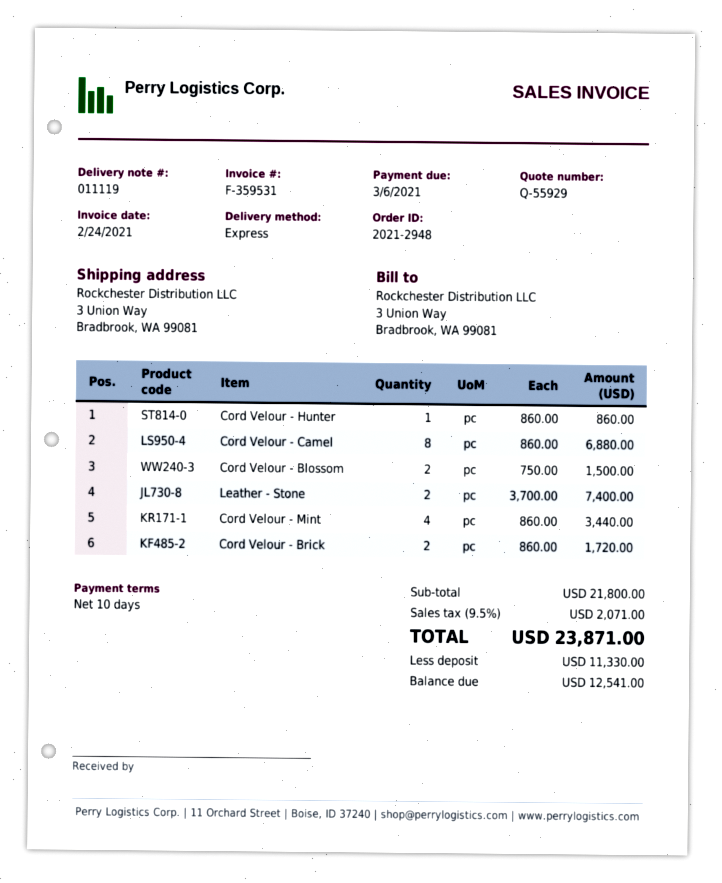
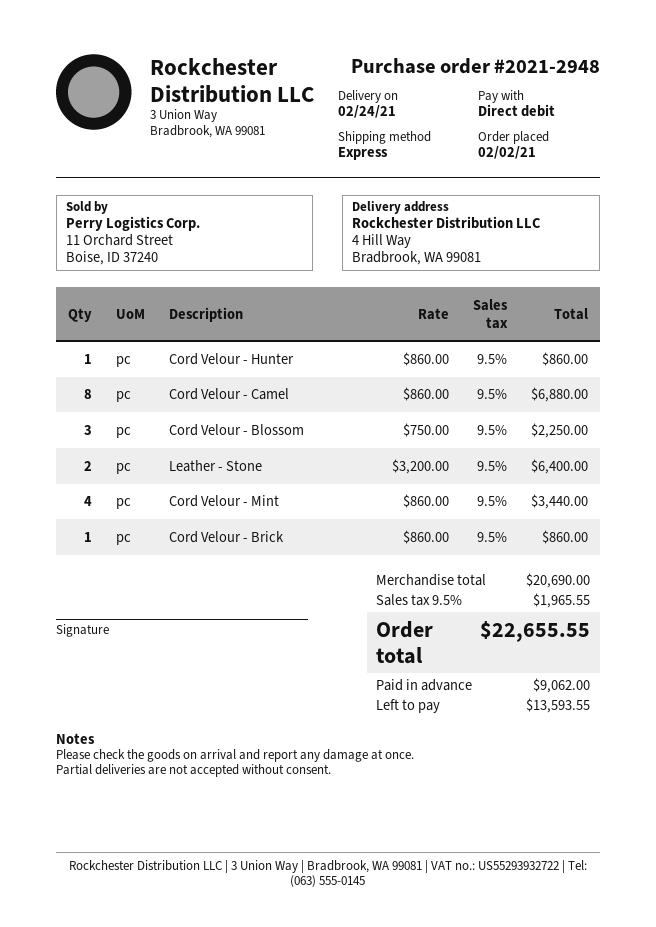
ship to: 3 Union Way, Bradbrook, WA 99081 -> 4 Hill Way, Bradbrook, WA 99081
Cord Velour - Blossom: 2 x 750.00 = 1500.00 -> 3 x 750.00 = 2250.00
Leather - Stone: 2 x 3700.00 = 7400.00 -> 2 x 3200.00 = 6400.00
Cord Velour - Brick: 2 x 860.00 = 1720.00 -> 1 x 860.00 = 860.00
subtotal: 21800.00 -> 20690.00
tax: 9.5% = 2071.00 -> 9.5% = 1965.55
total: 23871.00 -> 22655.55
deposit: 11330.00 -> 9062.00
balance: 12541.00 -> 13593.55

